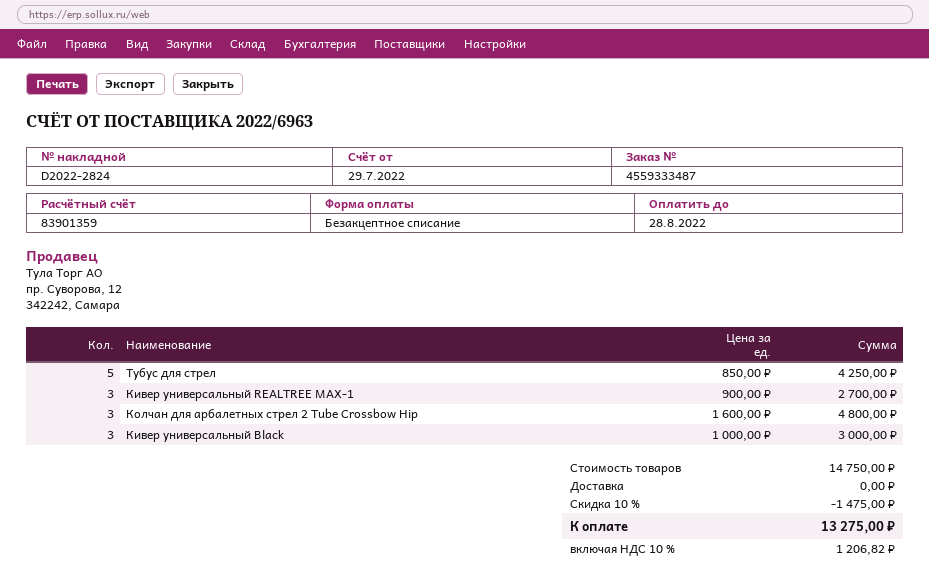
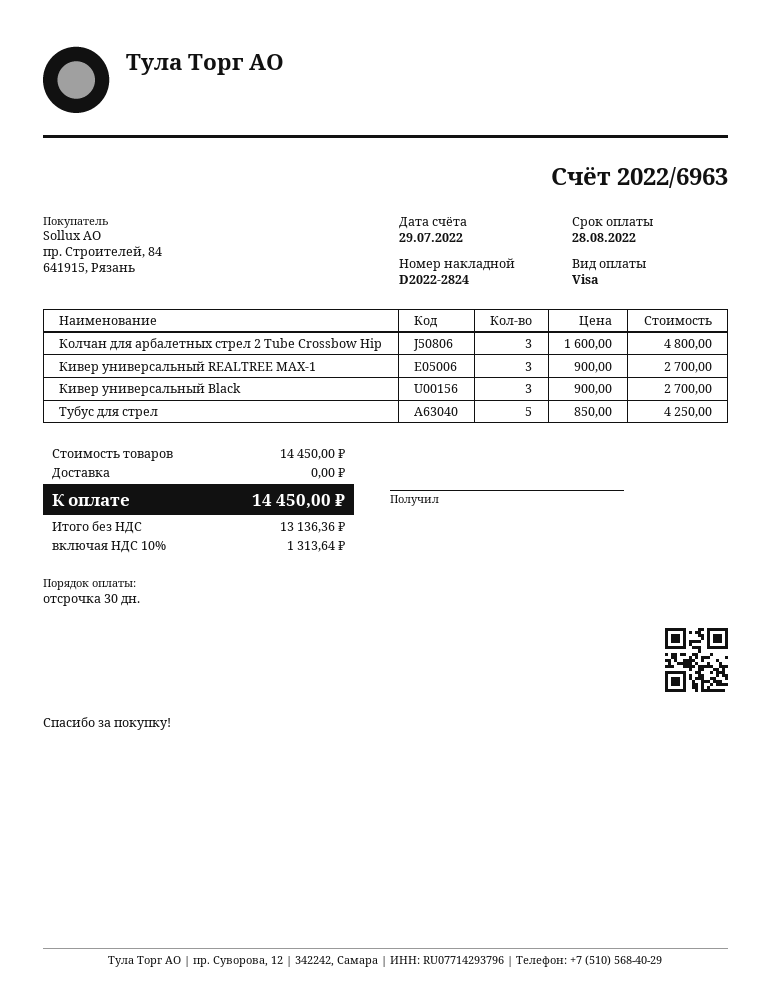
payment method: direct debit -> Visa
Кивер универсальный Black: 3 x 1000.00 = 3000.00 -> 3 x 900.00 = 2700.00
subtotal: 14750.00 -> 14450.00
discount: 10% = 1475.00 -> none
tax: 10% = 1206.82 -> 10% = 1313.64
total: 13275.00 -> 14450.00

